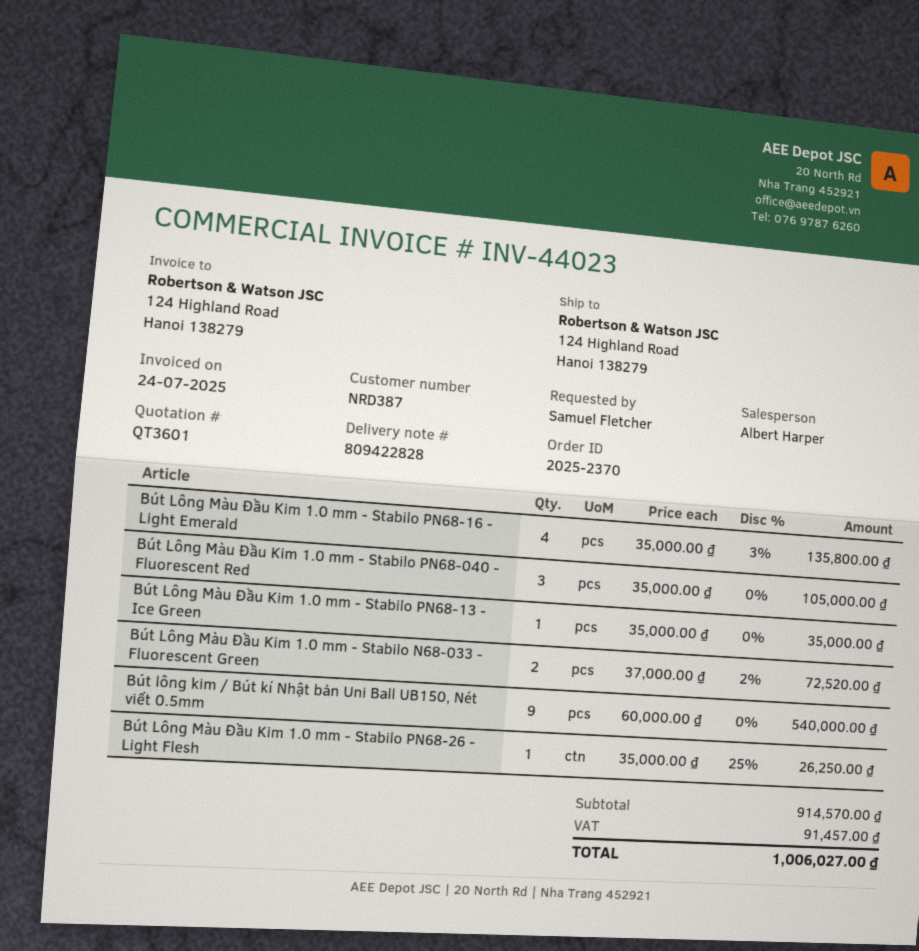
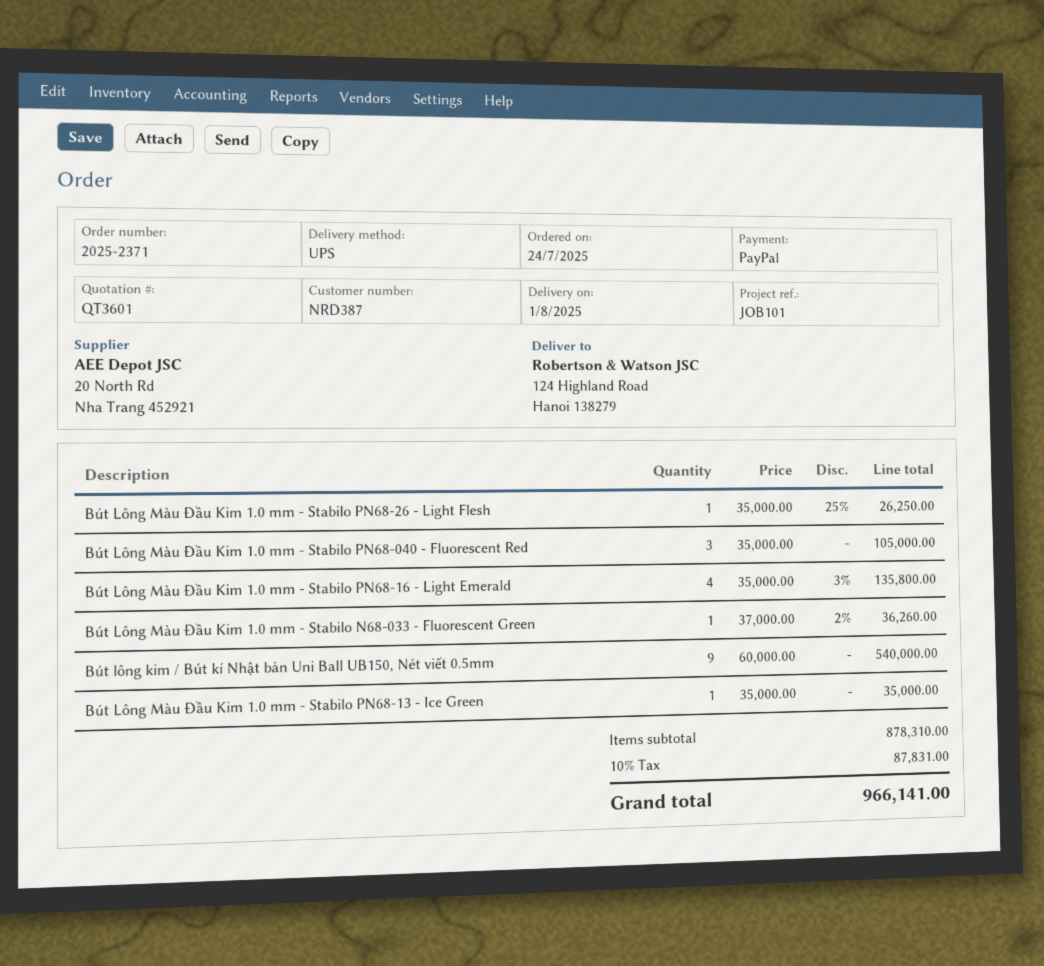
order number: 2025-2370 -> 2025-2371
Bút Lông Màu Đầu Kim 1.0 mm - Stabilo N68-033 - Fluorescent Green: 2 x 37000.00 - 2% = 72520.00 -> 1 x 37000.00 - 2% = 36260.00
subtotal: 914570.00 -> 878310.00
tax: 91457.00 -> 87831.00
total: 1006027.00 -> 966141.00

